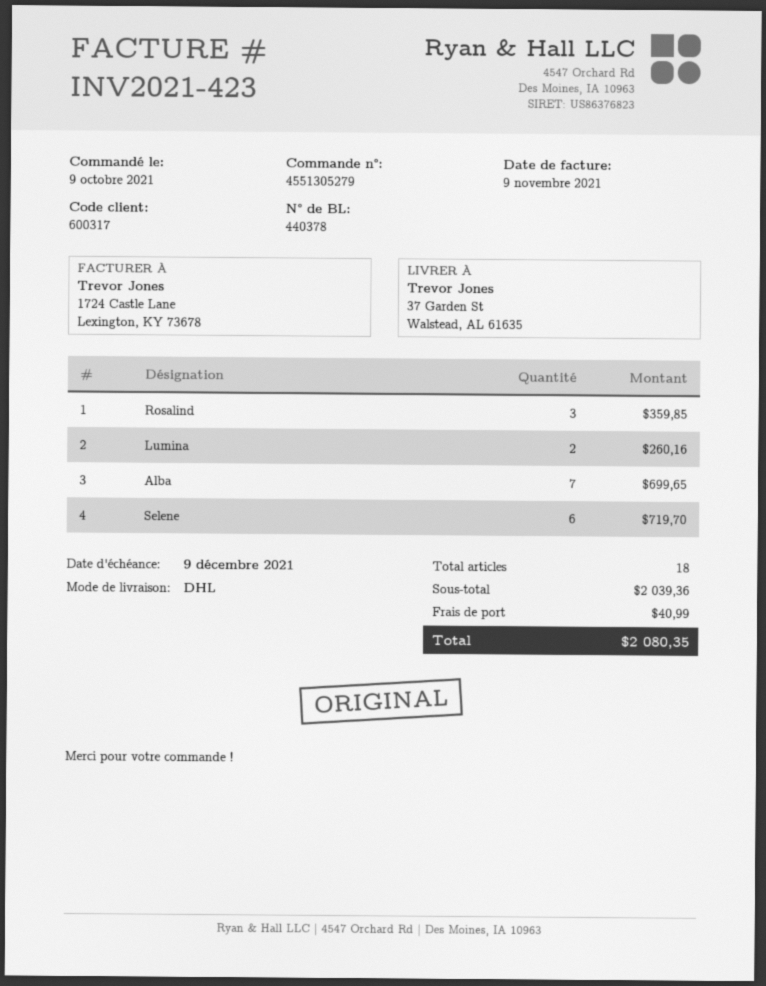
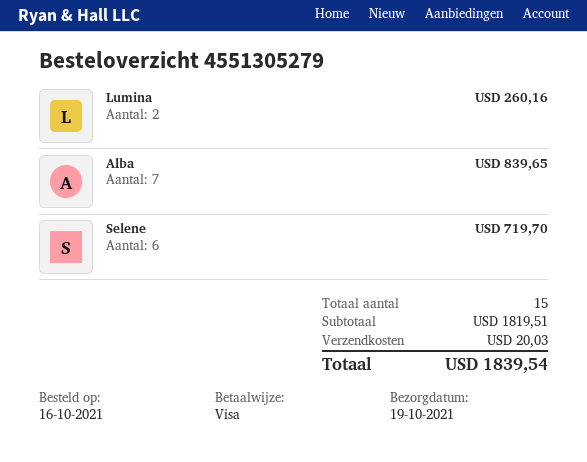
order date: 2021-10-09 -> 2021-10-16
Rosalind: 3 for 359.85 -> none
Alba: 7 for 699.65 -> 7 for 839.65
total quantity: 18 -> 15
subtotal: 2039.36 -> 1819.51
shipping: 40.99 -> 20.03
total: 2080.35 -> 1839.54

